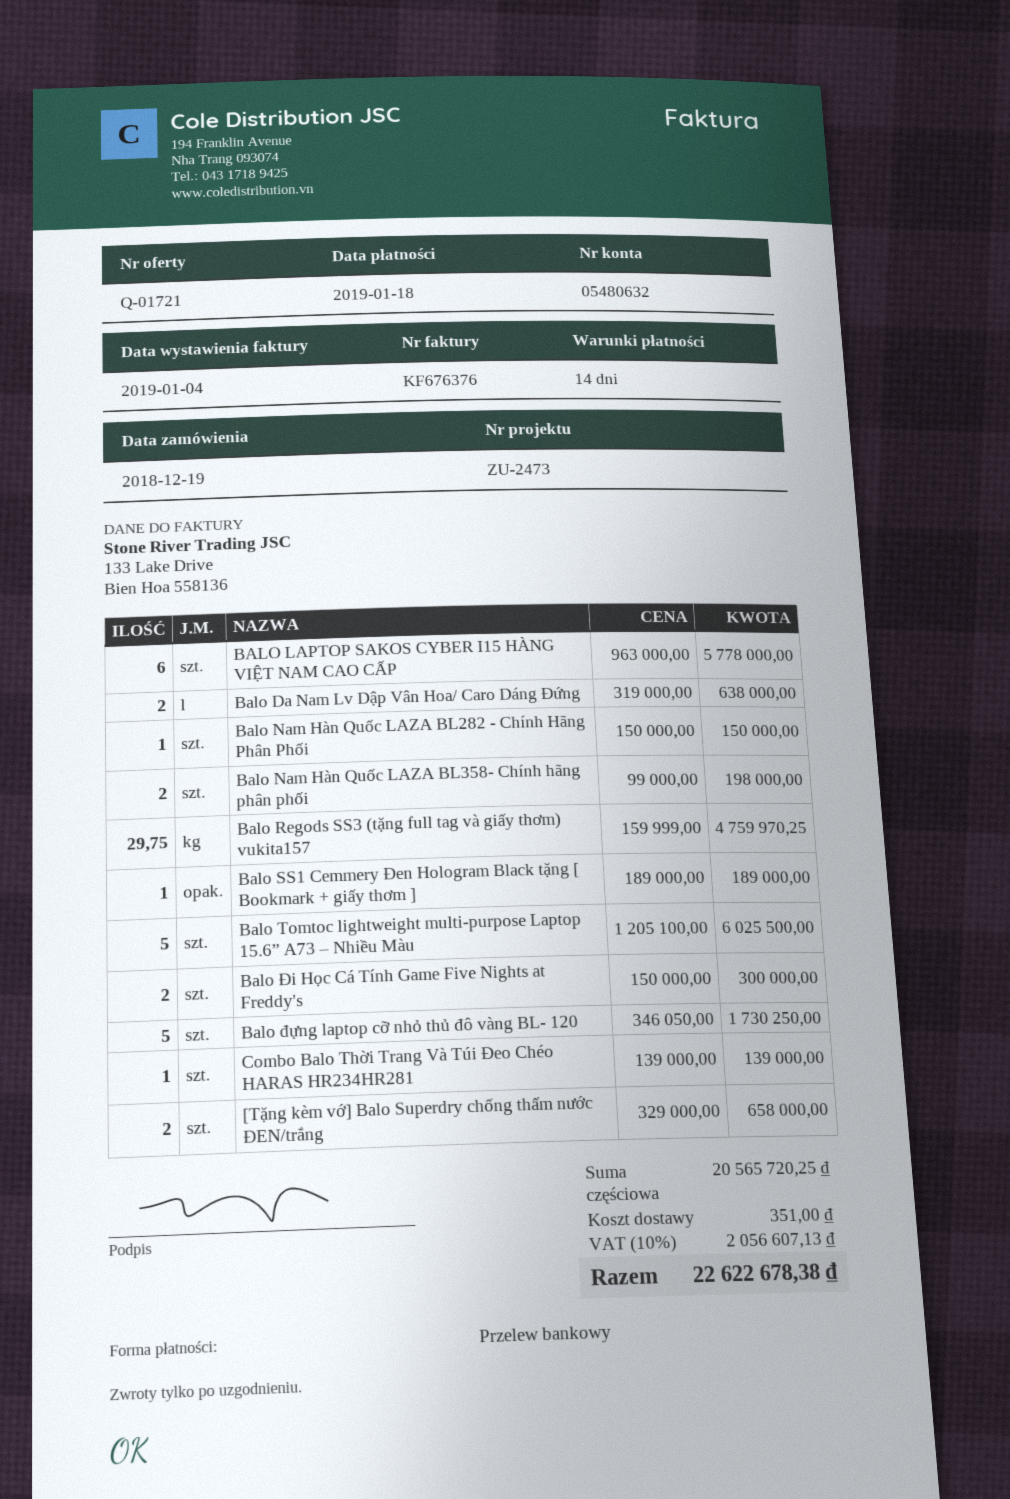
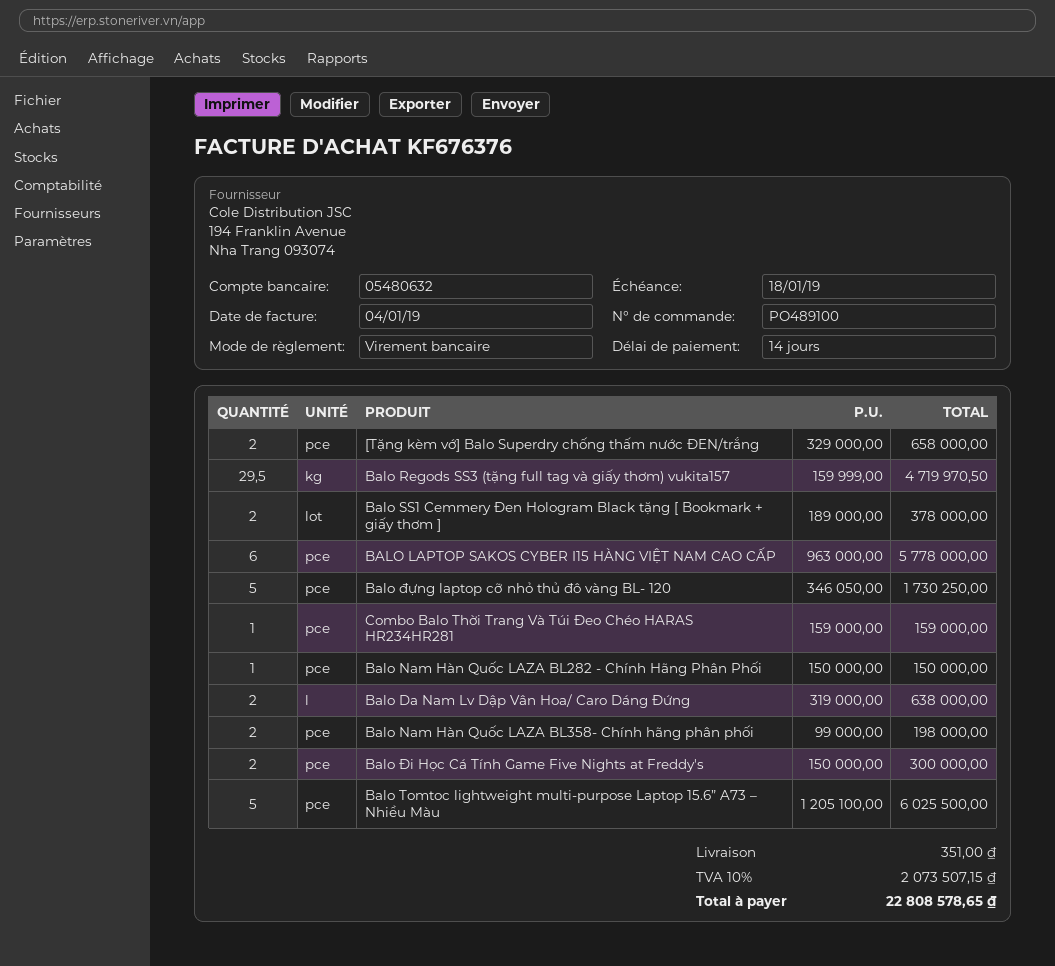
Balo Regods SS3 (tặng full tag và giấy thơm) vukita157: 29.75 x 159999.00 = 4759970.25 -> 29.5 x 159999.00 = 4719970.50
Balo SS1 Cemmery Đen Hologram Black tặng [ Bookmark + giấy thơm ]: 1 x 189000.00 = 189000.00 -> 2 x 189000.00 = 378000.00
Combo Balo Thời Trang Và Túi Đeo Chéo HARAS HR234HR281: 1 x 139000.00 = 139000.00 -> 1 x 159000.00 = 159000.00
tax: 10% = 2056607.13 -> 10% = 2073507.15
total: 22622678.38 -> 22808578.65

